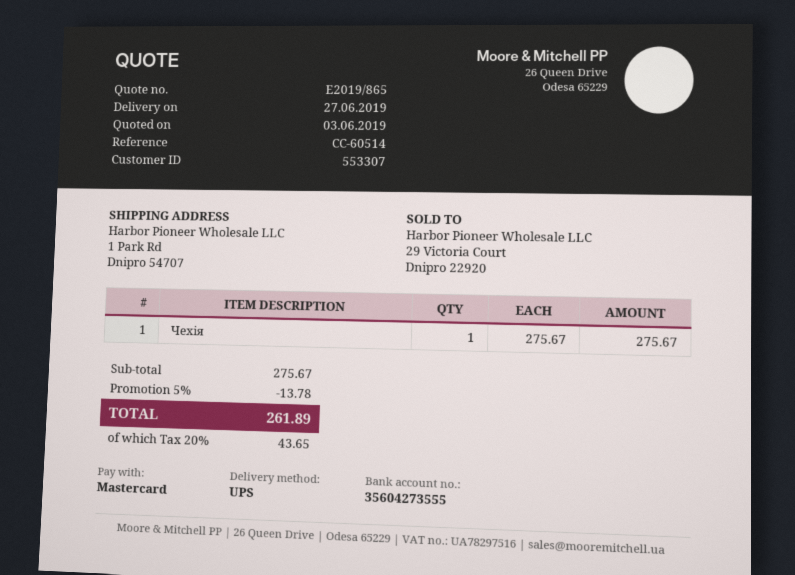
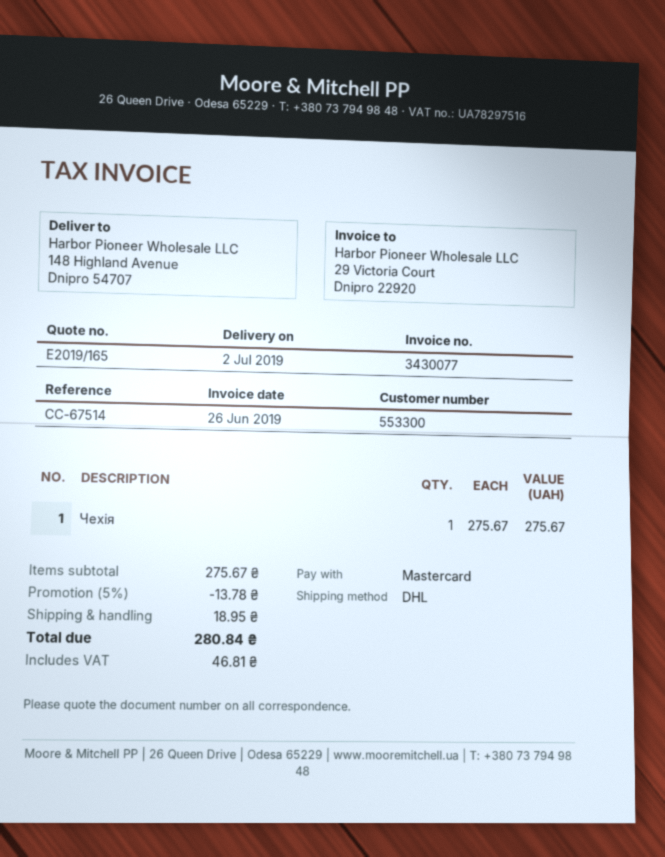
quote number: E2019/865 -> E2019/165
delivery date: 2019-06-27 -> 2019-07-02
customer number: 553307 -> 553300
reference: CC-60514 -> CC-67514
shipping method: UPS -> DHL
ship to: 1 Park Rd, Dnipro 54707 -> 148 Highland Avenue, Dnipro 54707
shipping: none -> 18.95
tax: 43.65 -> 46.81
total: 261.89 -> 280.84

